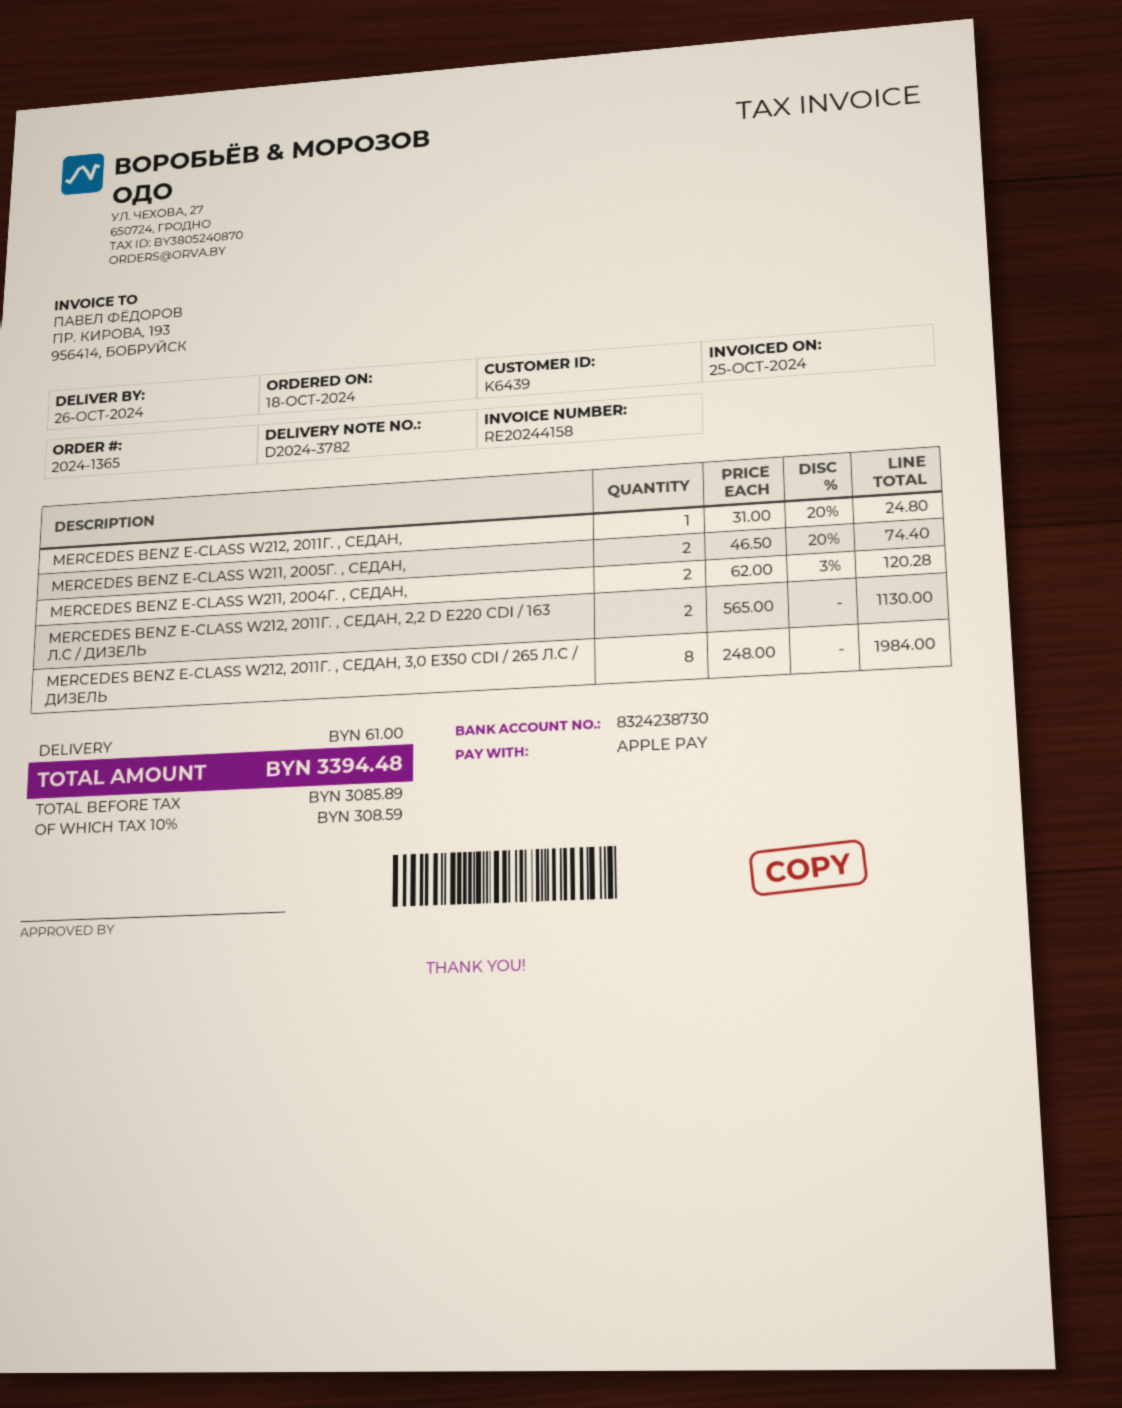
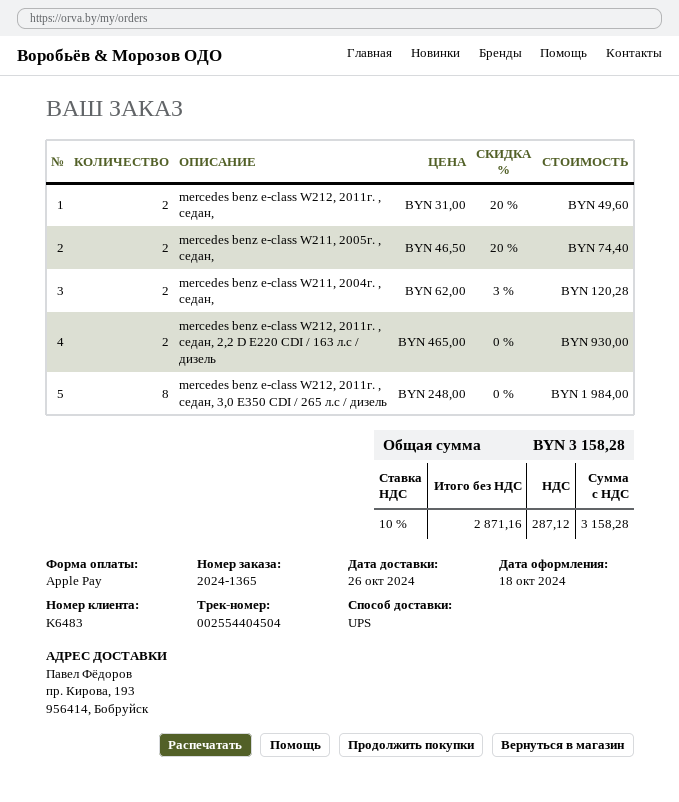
customer number: K6439 -> K6483
MERCEDES BENZ E-CLASS W212, 2011Г. , СЕДАН,: 1 x 31.00 - 20% = 24.80 -> 2 x 31.00 - 20% = 49.60
MERCEDES BENZ E-CLASS W212, 2011Г. , СЕДАН, 2,2 D E220 CDI / 163 Л.С / ДИЗЕЛЬ: 2 x 565.00 = 1130.00 -> 2 x 465.00 = 930.00
shipping: 61.00 -> none
net: 3085.89 -> 2871.16
tax: 10% = 308.59 -> 10% = 287.12
total: 3394.48 -> 3158.28

